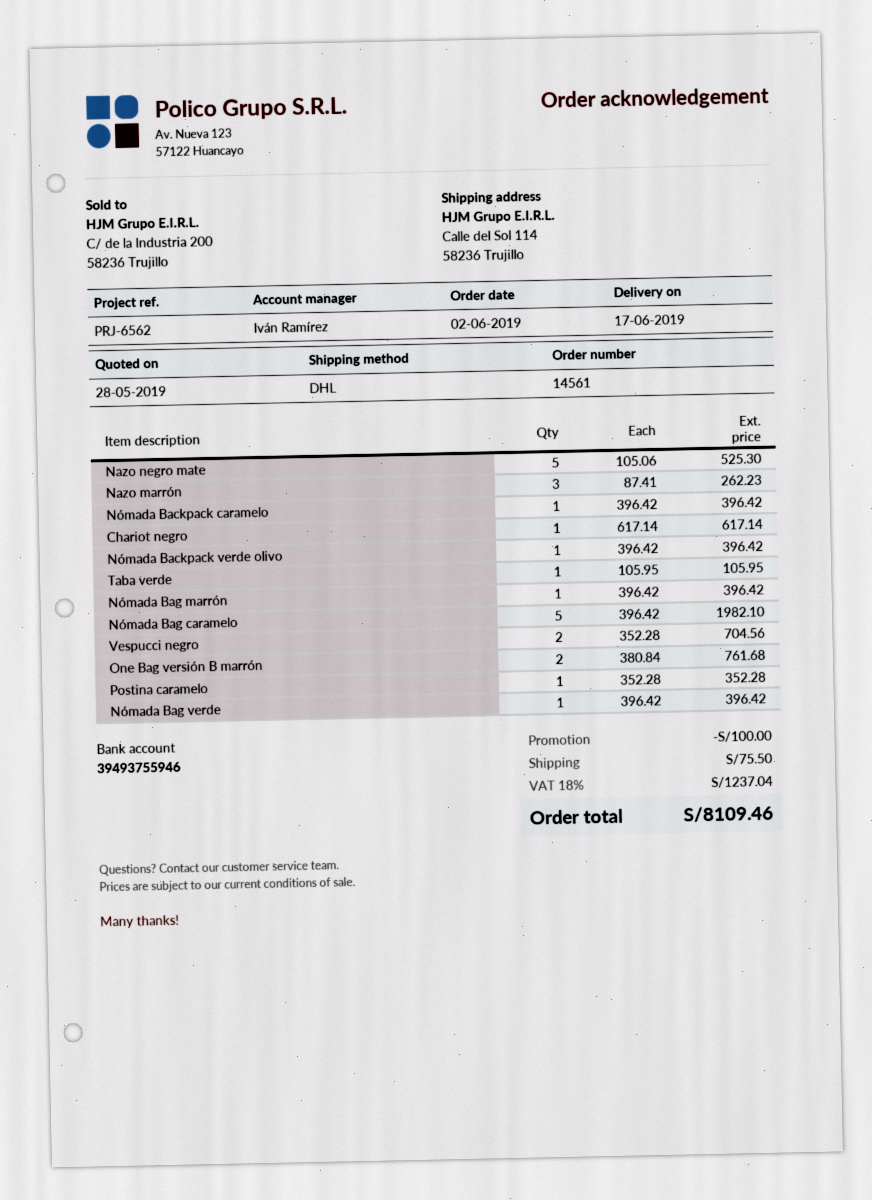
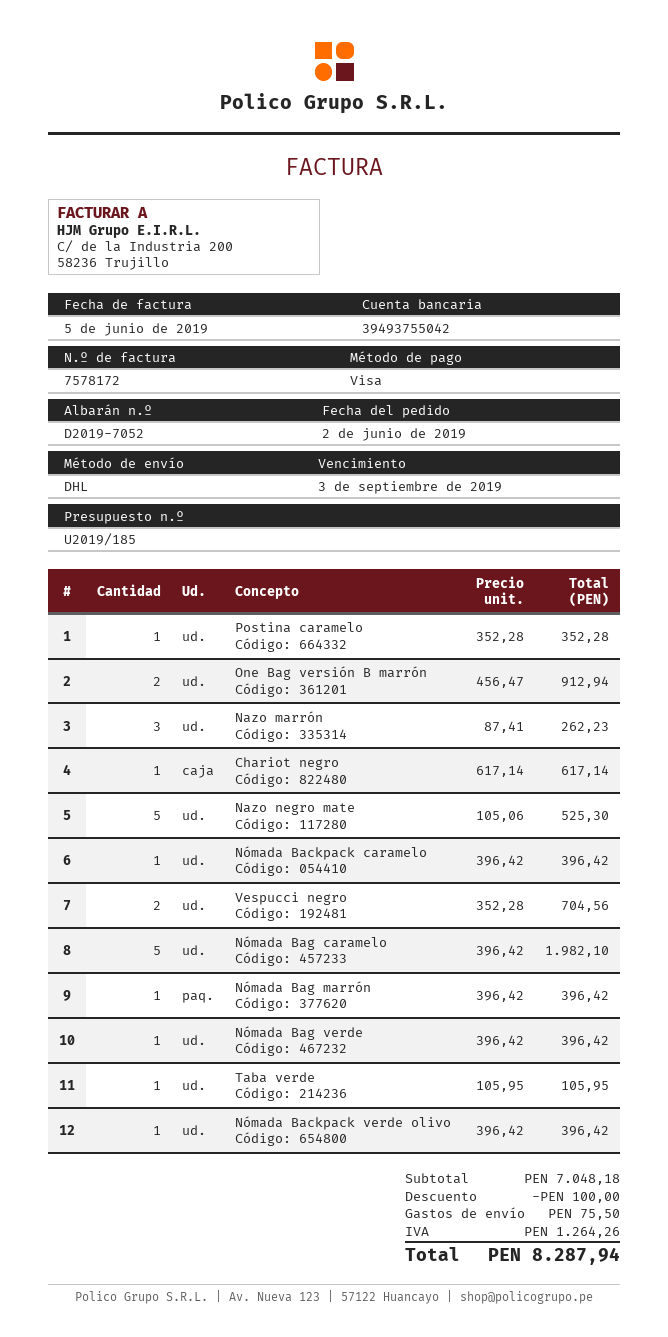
bank account: 39493755946 -> 39493755042
One Bag versión B marrón: 2 x 380.84 = 761.68 -> 2 x 456.47 = 912.94
tax: 1237.04 -> 1264.26
total: 8109.46 -> 8287.94

